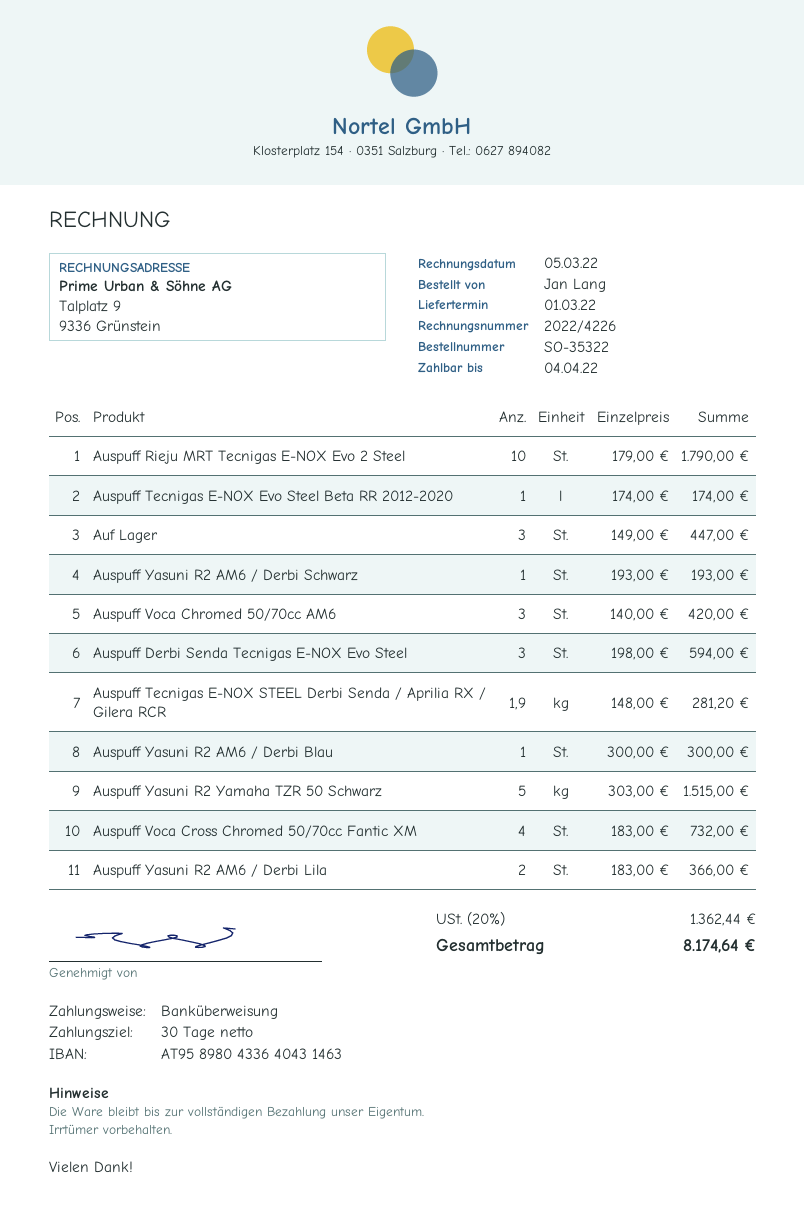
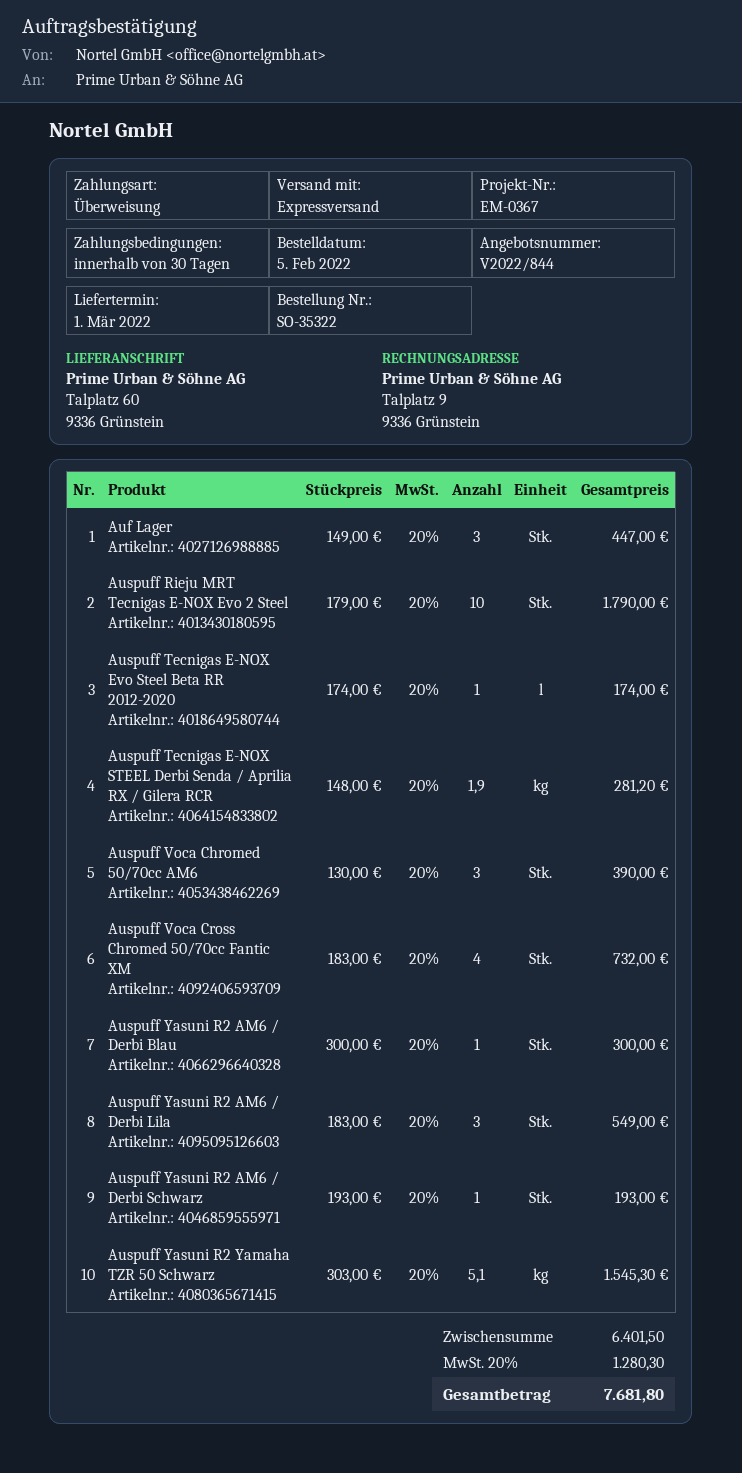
Auspuff Voca Chromed 50/70cc AM6: 3 x 140.00 = 420.00 -> 3 x 130.00 = 390.00
Auspuff Derbi Senda Tecnigas E-NOX Evo Steel: 3 x 198.00 = 594.00 -> none
Auspuff Yasuni R2 Yamaha TZR 50 Schwarz: 5 x 303.00 = 1515.00 -> 5.1 x 303.00 = 1545.30
Auspuff Yasuni R2 AM6 / Derbi Lila: 2 x 183.00 = 366.00 -> 3 x 183.00 = 549.00
tax: 20% = 1362.44 -> 20% = 1280.30
total: 8174.64 -> 7681.80

